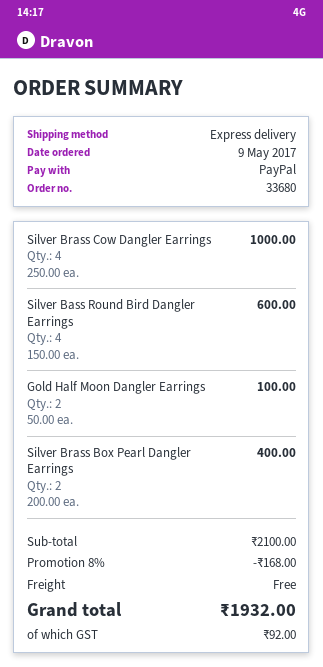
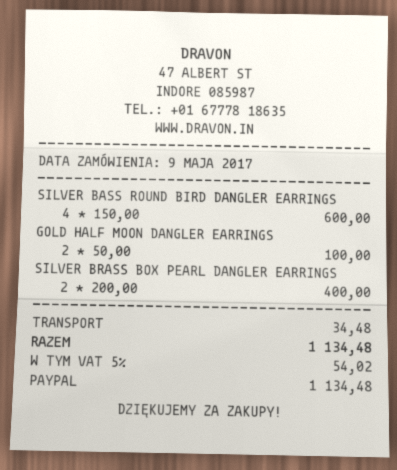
Silver Brass Cow Dangler Earrings: 4 x 250.00 = 1000.00 -> none
discount: 8% = 168.00 -> none
shipping: 0.00 -> 34.48
tax: 92.00 -> 54.02
total: 1932.00 -> 1134.48

